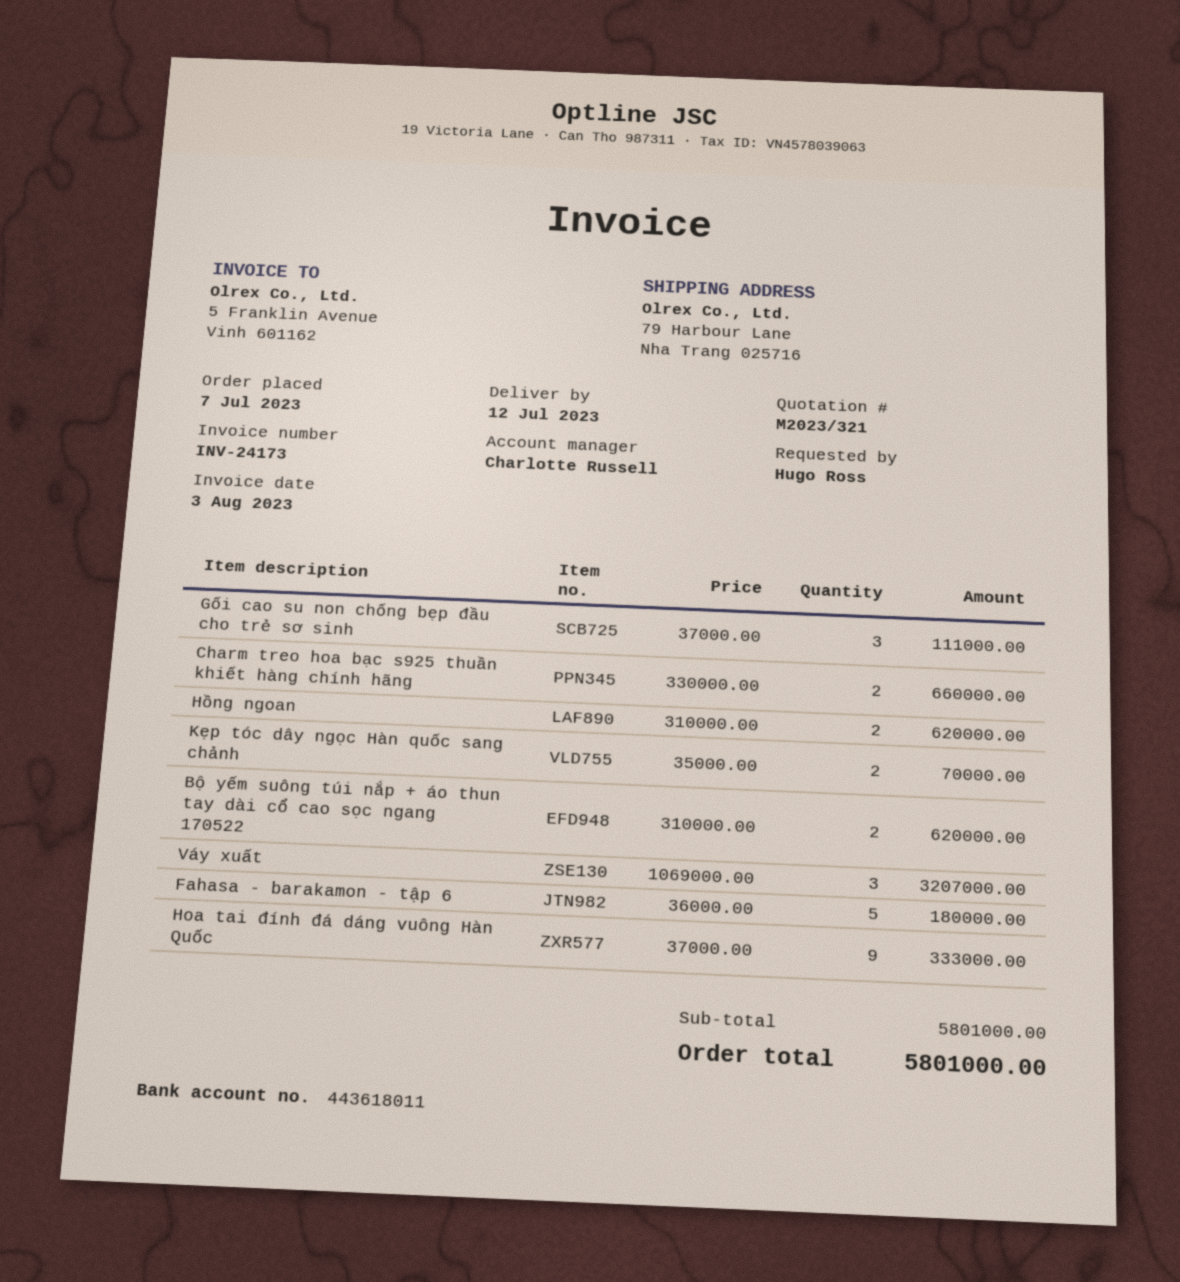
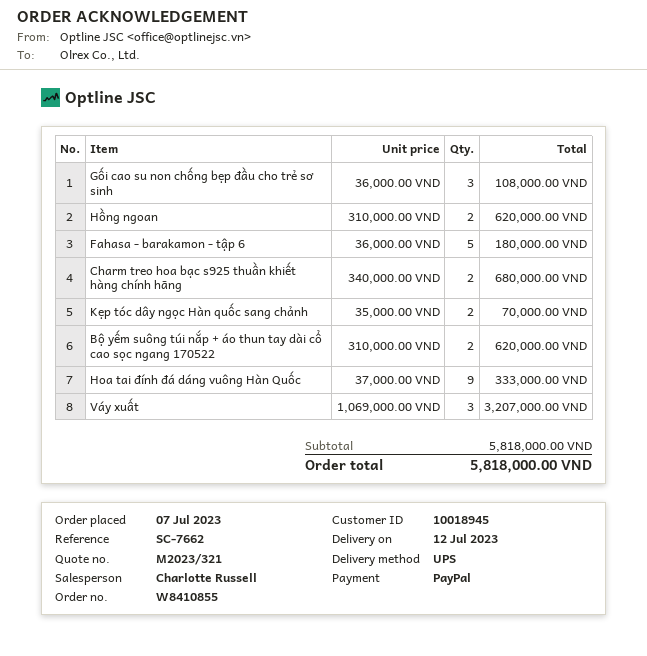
Gối cao su non chống bẹp đầu cho trẻ sơ sinh: 3 x 37000.00 = 111000.00 -> 3 x 36000.00 = 108000.00
Charm treo hoa bạc s925 thuần khiết hàng chính hãng: 2 x 330000.00 = 660000.00 -> 2 x 340000.00 = 680000.00
subtotal: 5801000.00 -> 5818000.00
total: 5801000.00 -> 5818000.00

